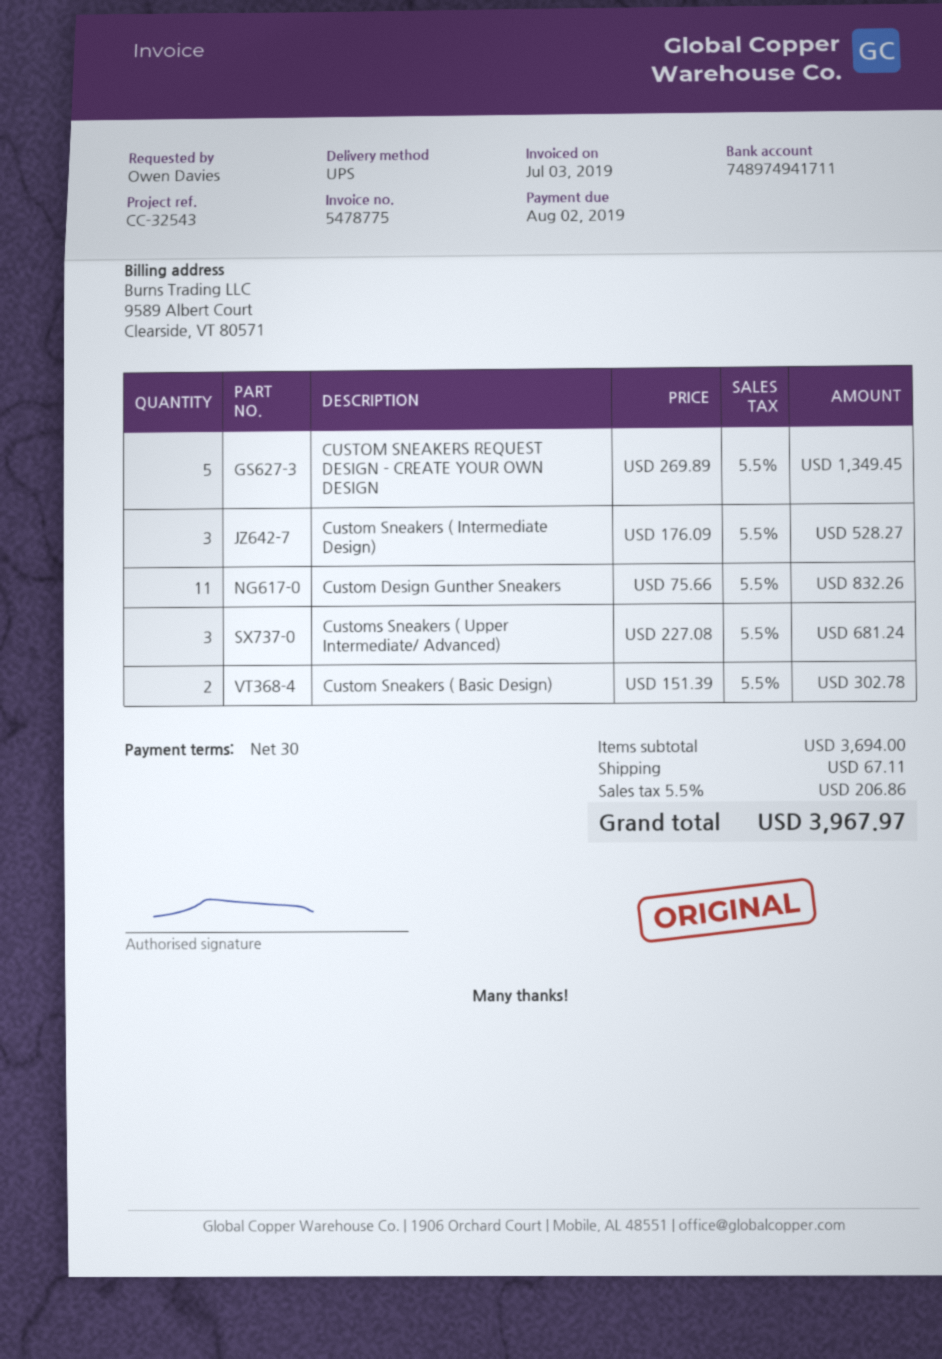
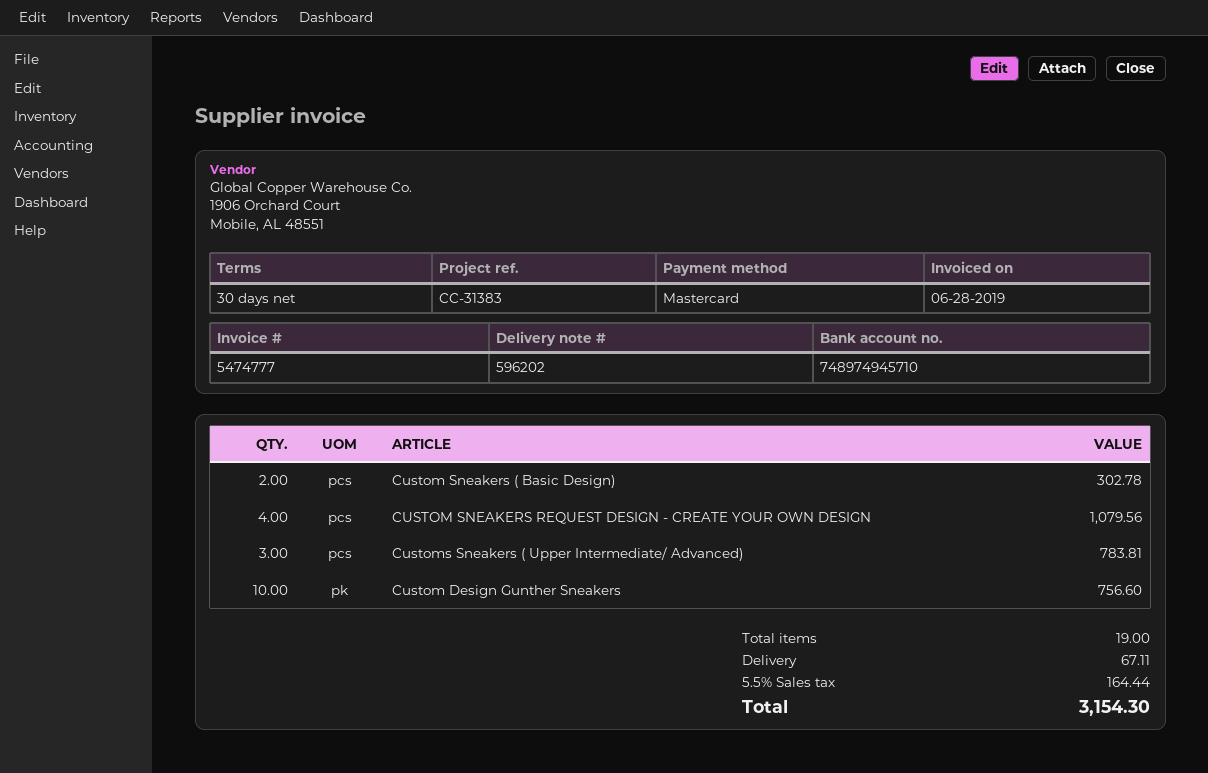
invoice number: 5478775 -> 5474777
invoice date: 2019-07-03 -> 2019-06-28
reference: CC-32543 -> CC-31383
bank account: 748974941711 -> 748974945710
CUSTOM SNEAKERS REQUEST DESIGN - CREATE YOUR OWN DESIGN: 5 for 1349.45 -> 4 for 1079.56
Custom Sneakers ( Intermediate Design): 3 for 528.27 -> none
Custom Design Gunther Sneakers: 11 for 832.26 -> 10 for 756.60
Customs Sneakers ( Upper Intermediate/ Advanced): 3 for 681.24 -> 3 for 783.81
tax: 5.5% = 206.86 -> 5.5% = 164.44
total: 3967.97 -> 3154.30

